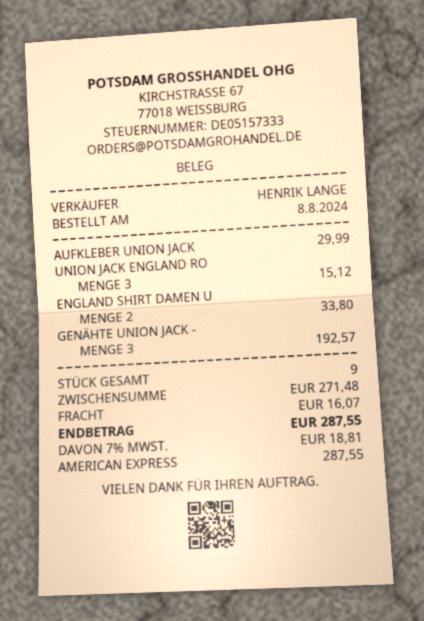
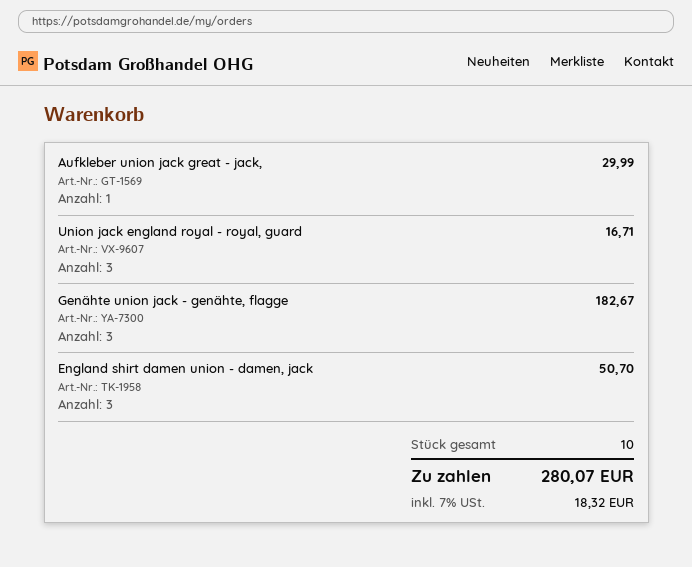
UNION JACK ENGLAND RO: 3 for 15.12 -> 3 for 16.71
ENGLAND SHIRT DAMEN U: 2 for 33.80 -> 3 for 50.70
GENÄHTE UNION JACK -: 3 for 192.57 -> 3 for 182.67
total quantity: 9 -> 10
shipping: 16.07 -> none
tax: 7% = 18.81 -> 7% = 18.32
total: 287.55 -> 280.07

